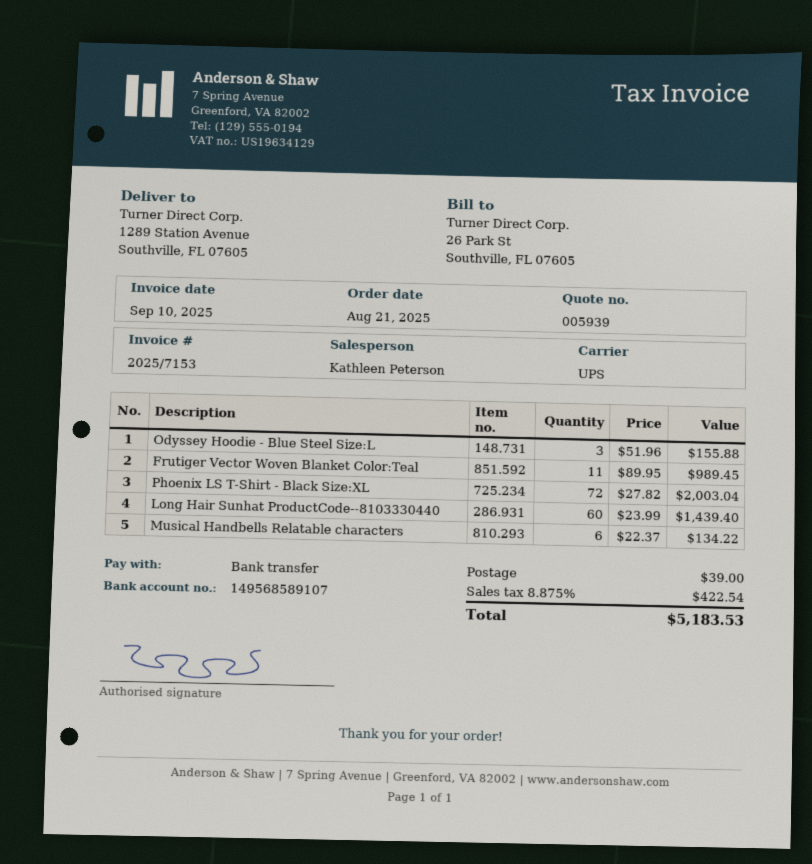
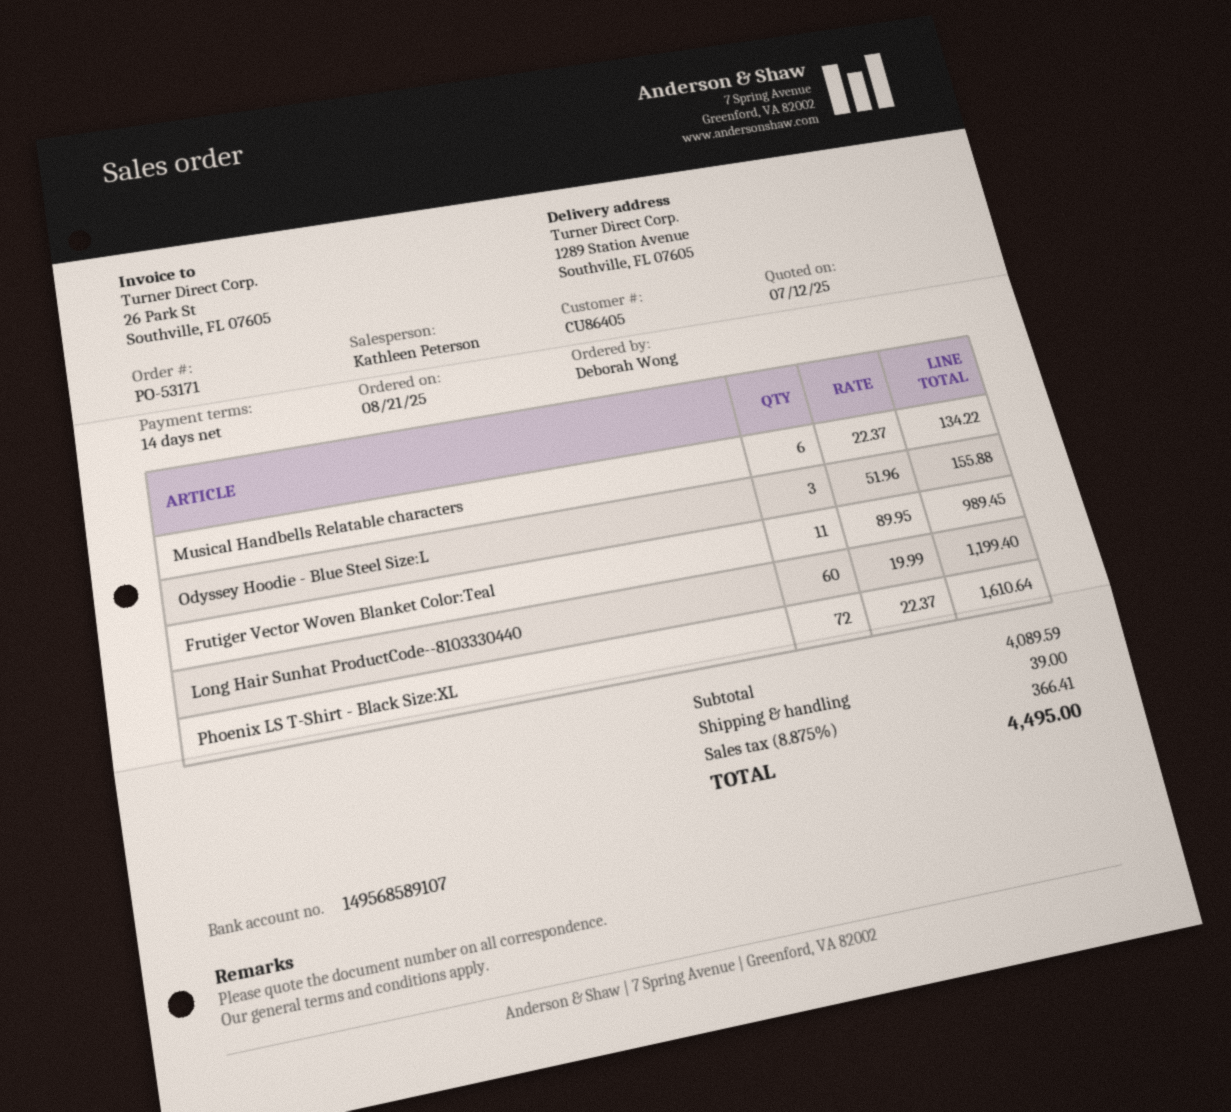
Phoenix LS T-Shirt - Black Size:XL: 72 x 27.82 = 2003.04 -> 72 x 22.37 = 1610.64
Long Hair Sunhat ProductCode--8103330440: 60 x 23.99 = 1439.40 -> 60 x 19.99 = 1199.40
tax: 8.875% = 422.54 -> 8.875% = 366.41
total: 5183.53 -> 4495.00

